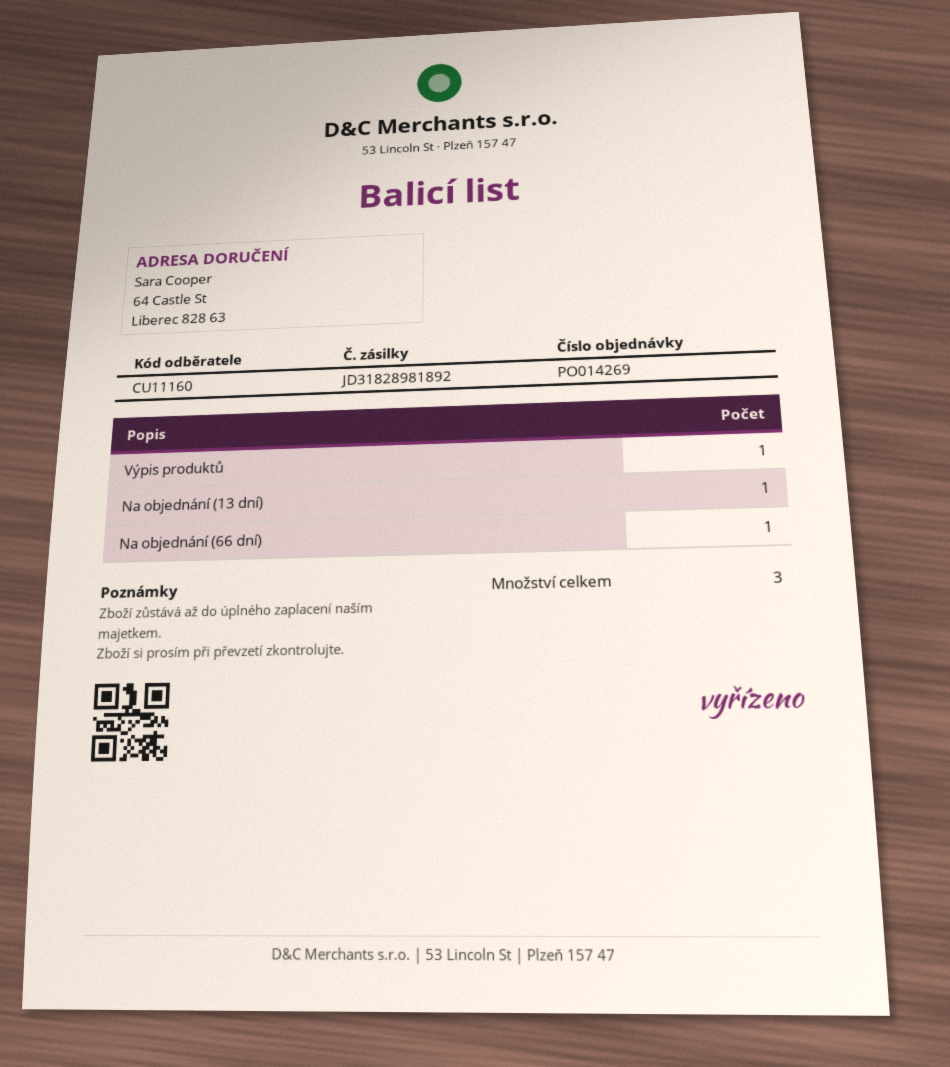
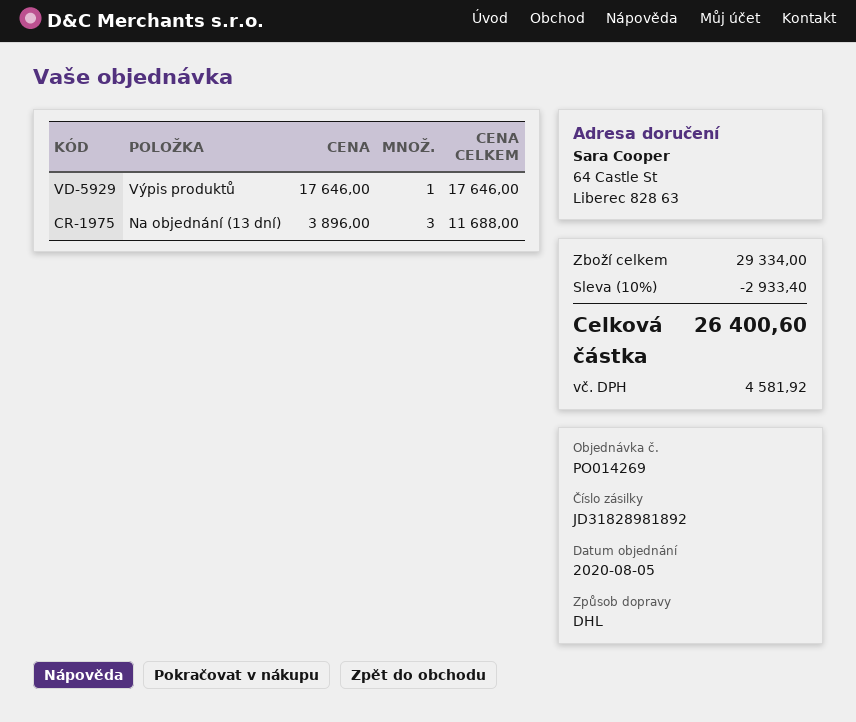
Na objednání (13 dní): 1 -> 3
Na objednání (66 dní): 1 -> none

